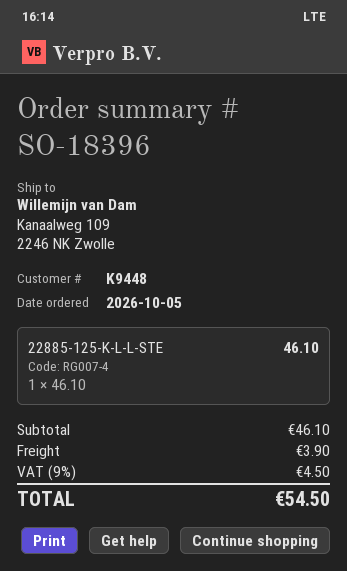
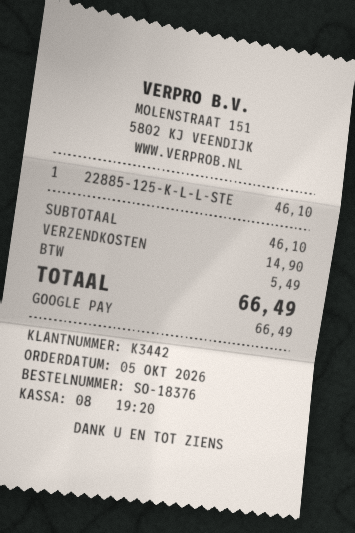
order number: SO-18396 -> SO-18376
customer number: K9448 -> K3442
shipping: 3.90 -> 14.90
tax: 4.50 -> 5.49
total: 54.50 -> 66.49

